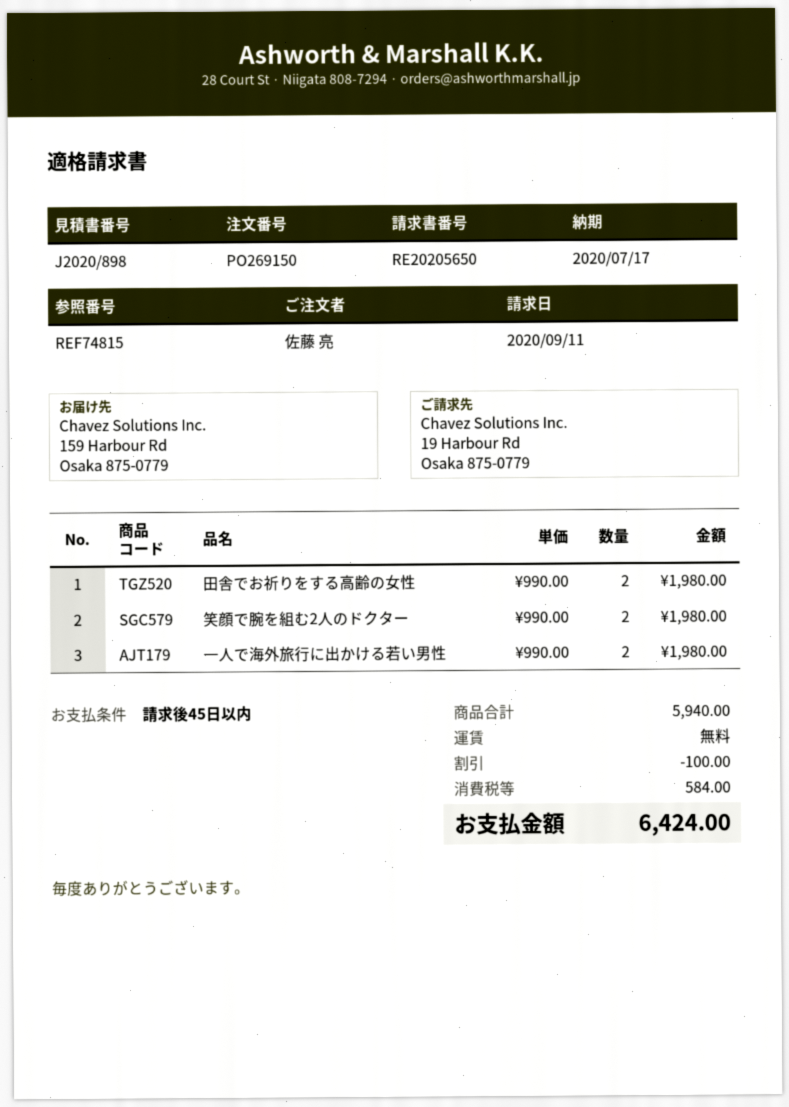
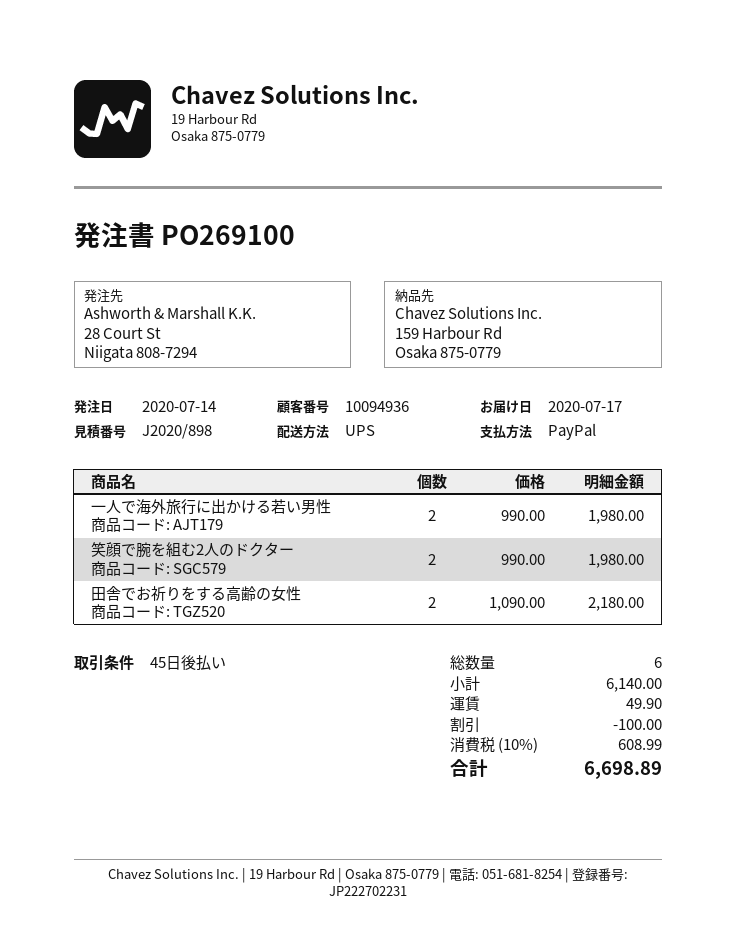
order number: PO269150 -> PO269100
田舎でお祈りをする高齢の女性: 2 x 990.00 = 1980.00 -> 2 x 1090.00 = 2180.00
subtotal: 5940.00 -> 6140.00
shipping: 0.00 -> 49.90
tax: 584.00 -> 608.99
total: 6424.00 -> 6698.89

